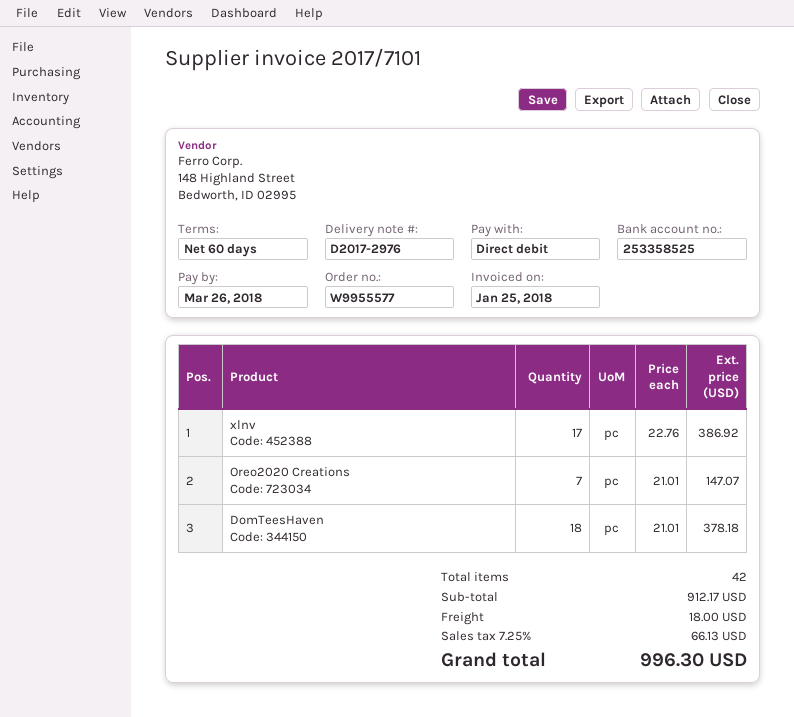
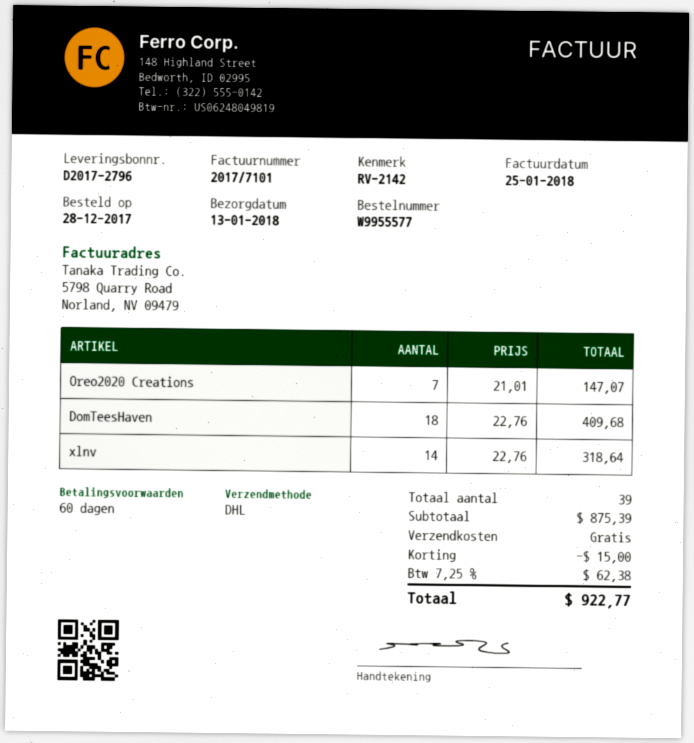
delivery note number: D2017-2976 -> D2017-2796
xlnv: 17 x 22.76 = 386.92 -> 14 x 22.76 = 318.64
DomTeesHaven: 18 x 21.01 = 378.18 -> 18 x 22.76 = 409.68
total quantity: 42 -> 39
subtotal: 912.17 -> 875.39
discount: none -> 15.00
shipping: 18.00 -> 0.00
tax: 7.25% = 66.13 -> 7.25% = 62.38
total: 996.30 -> 922.77

